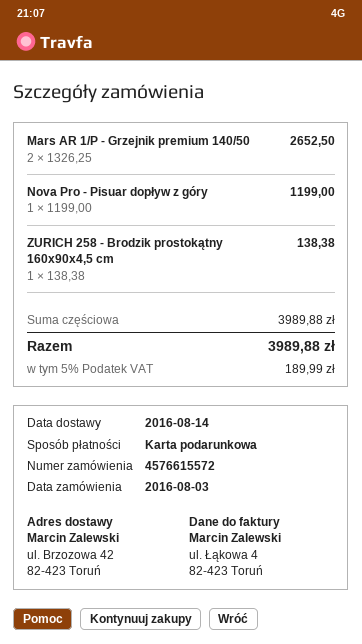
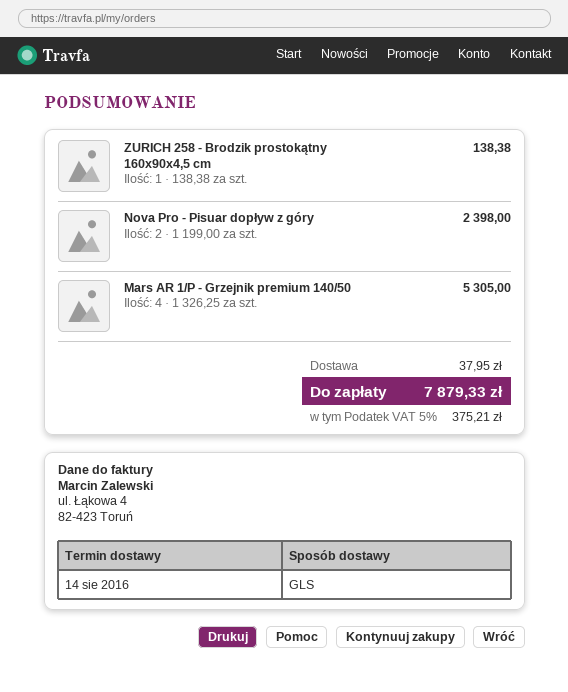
Mars AR 1/P - Grzejnik premium 140/50: 2 x 1326.25 = 2652.50 -> 4 x 1326.25 = 5305.00
Nova Pro - Pisuar dopływ z góry: 1 x 1199.00 = 1199.00 -> 2 x 1199.00 = 2398.00
shipping: none -> 37.95
tax: 5% = 189.99 -> 5% = 375.21
total: 3989.88 -> 7879.33

